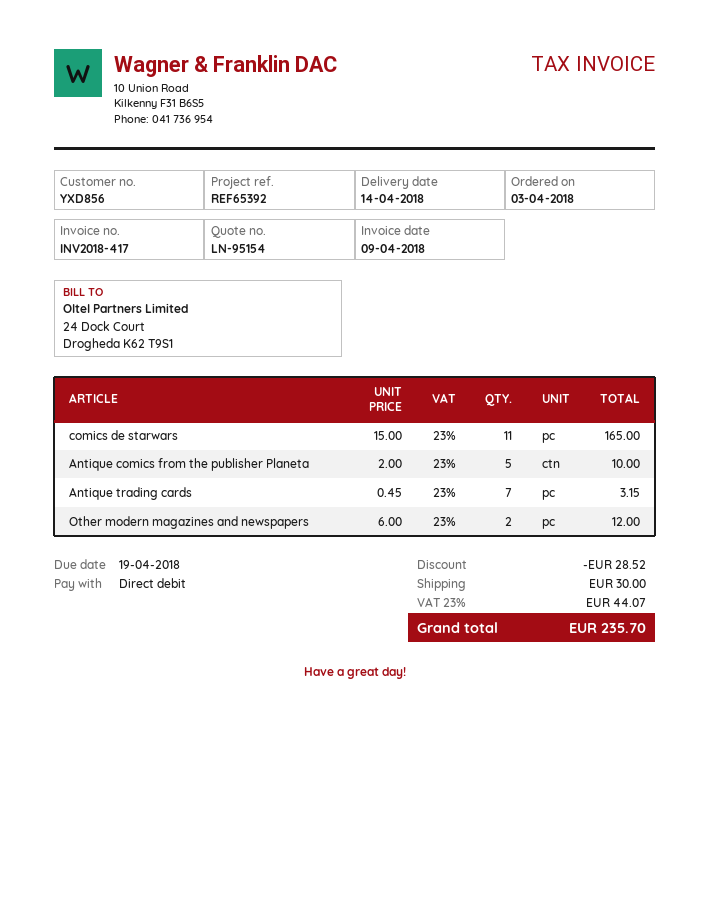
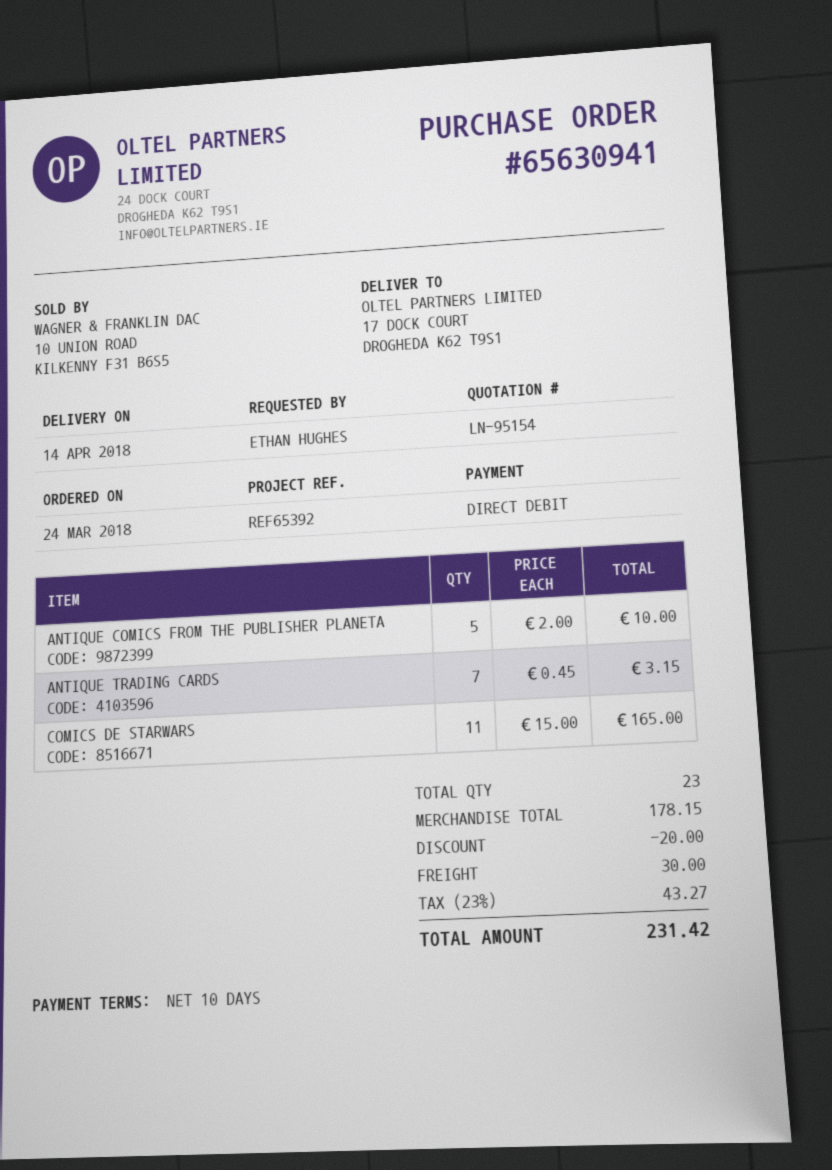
order date: 2018-04-03 -> 2018-03-24
Other modern magazines and newspapers: 2 x 6.00 = 12.00 -> none
discount: 28.52 -> 20.00
tax: 23% = 44.07 -> 23% = 43.27
total: 235.70 -> 231.42

